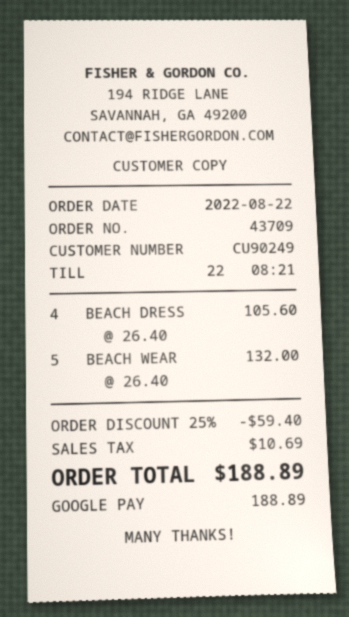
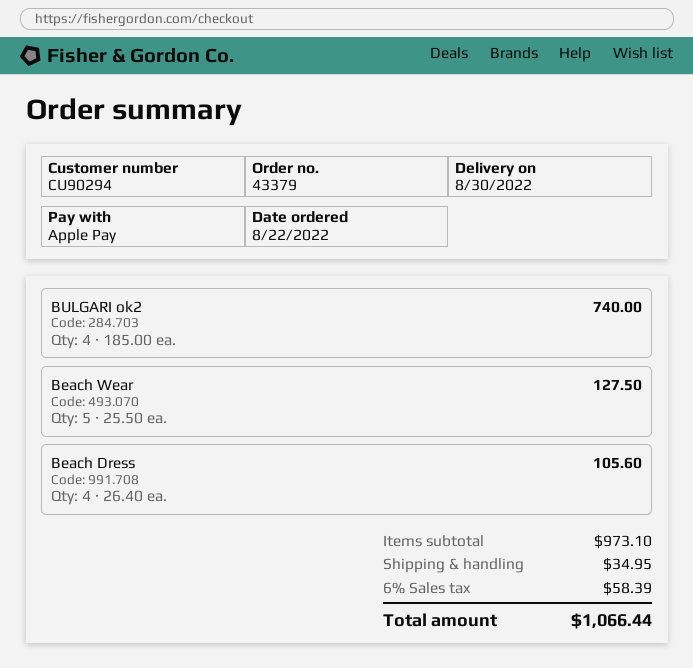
order number: 43709 -> 43379
customer number: CU90249 -> CU90294
payment method: Google Pay -> Apple Pay
BEACH WEAR: 5 x 26.40 = 132.00 -> 5 x 25.50 = 127.50
BULGARI ok2: none -> 4 x 185.00 = 740.00
discount: 25% = 59.40 -> none
shipping: none -> 34.95
tax: 10.69 -> 58.39
total: 188.89 -> 1066.44

